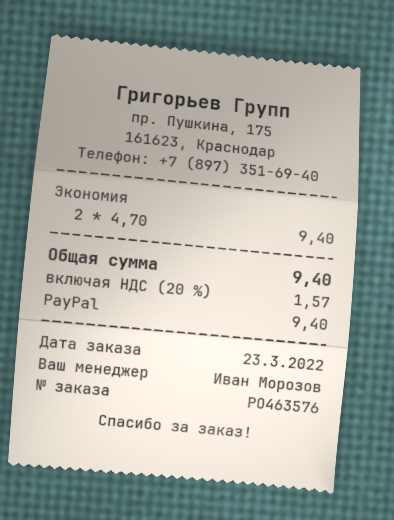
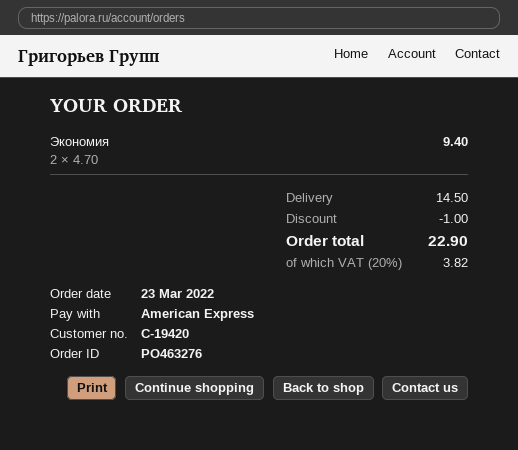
order number: PO463576 -> PO463276
payment method: PayPal -> American Express
discount: none -> 1.00
shipping: none -> 14.50
tax: 20% = 1.57 -> 20% = 3.82
total: 9.40 -> 22.90

